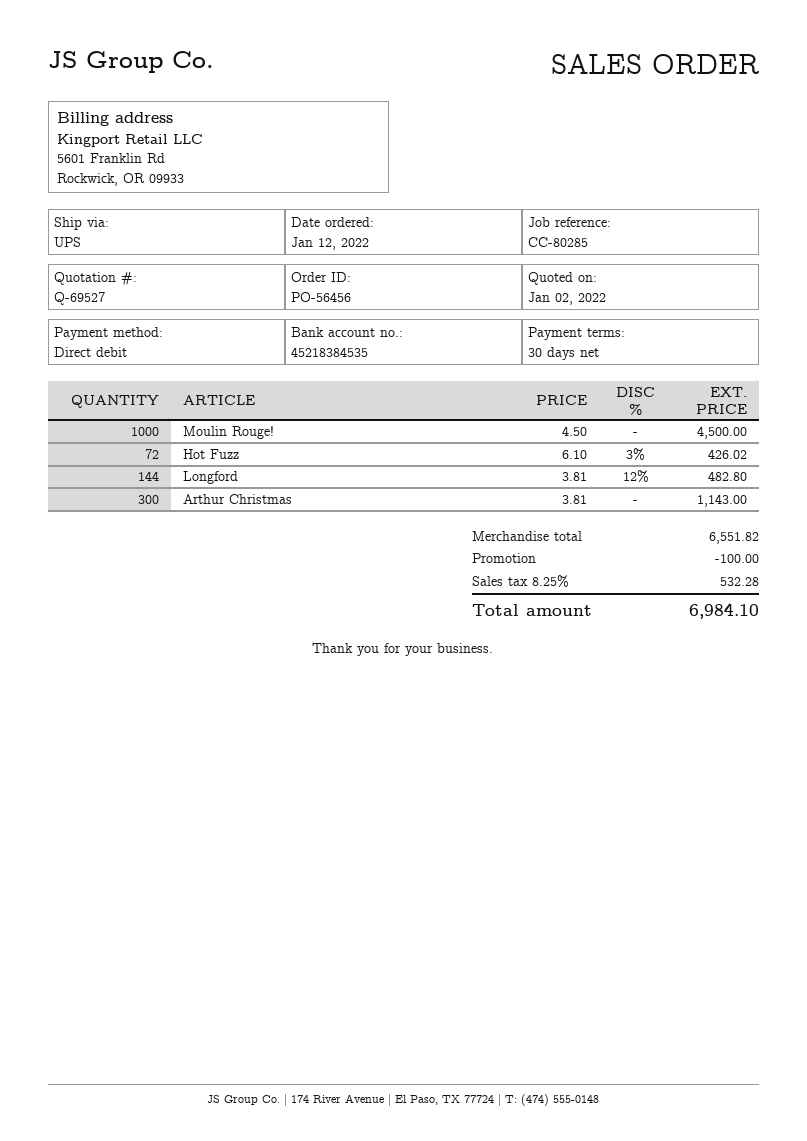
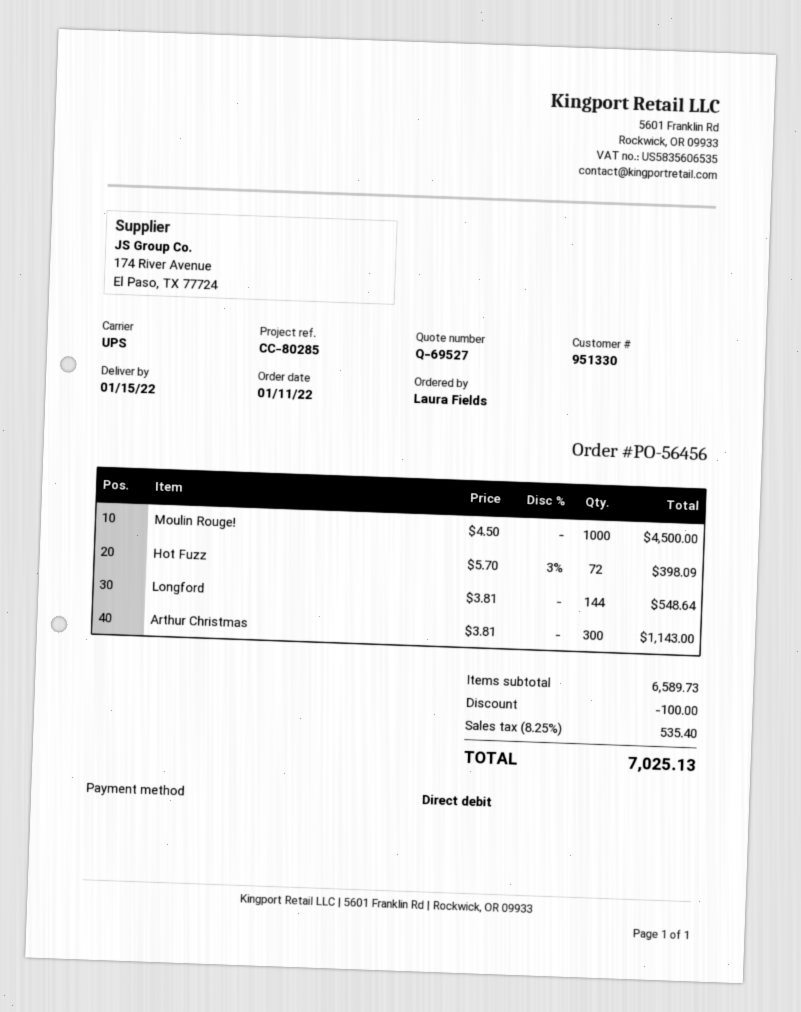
order date: 2022-01-12 -> 2022-01-11
Hot Fuzz: 72 x 6.10 - 3% = 426.02 -> 72 x 5.70 - 3% = 398.09
Longford: 144 x 3.81 - 12% = 482.80 -> 144 x 3.81 = 548.64
subtotal: 6551.82 -> 6589.73
tax: 8.25% = 532.28 -> 8.25% = 535.40
total: 6984.10 -> 7025.13

